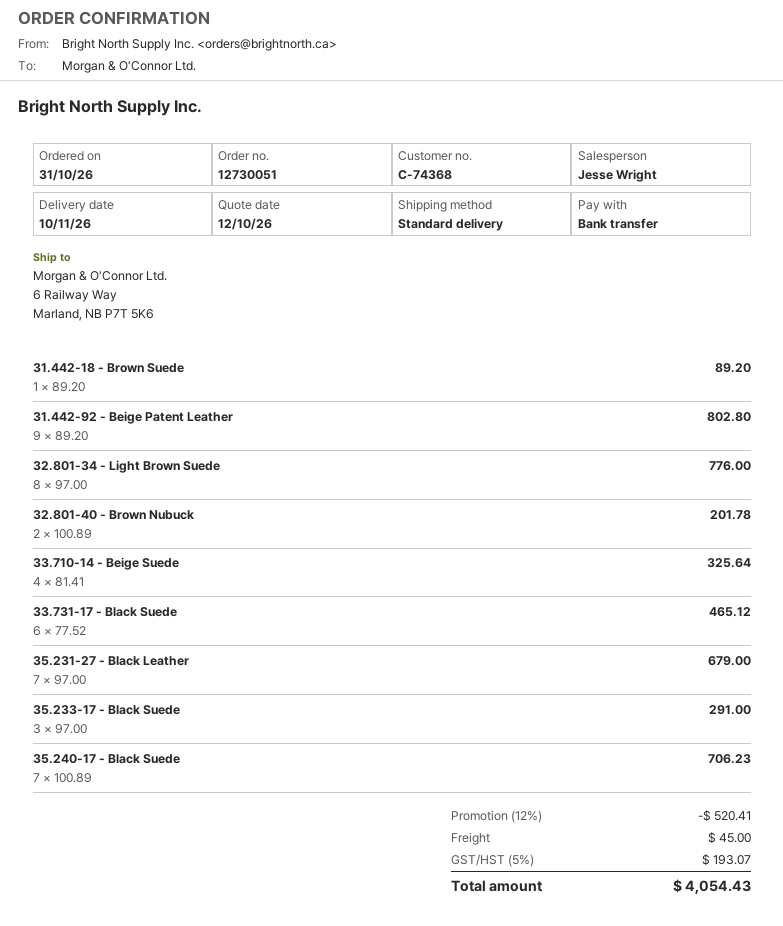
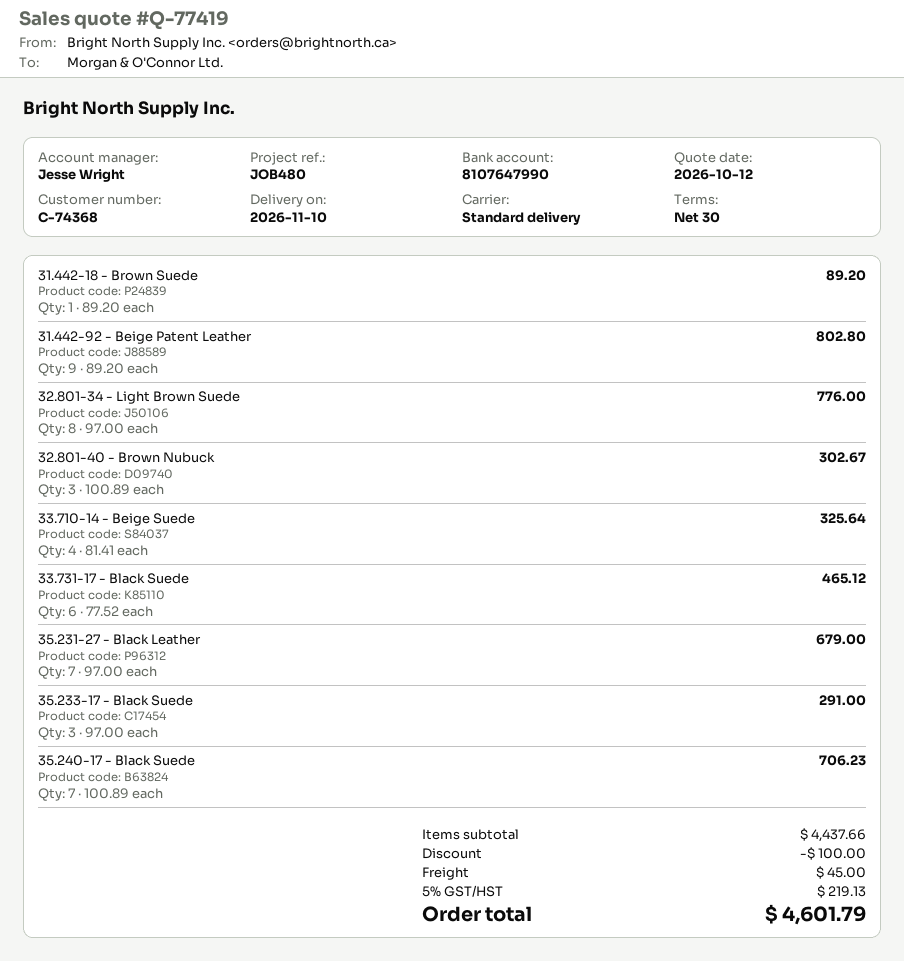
32.801-40 - Brown Nubuck: 2 x 100.89 = 201.78 -> 3 x 100.89 = 302.67
discount: 520.41 -> 100.00
tax: 5% = 193.07 -> 5% = 219.13
total: 4054.43 -> 4601.79

